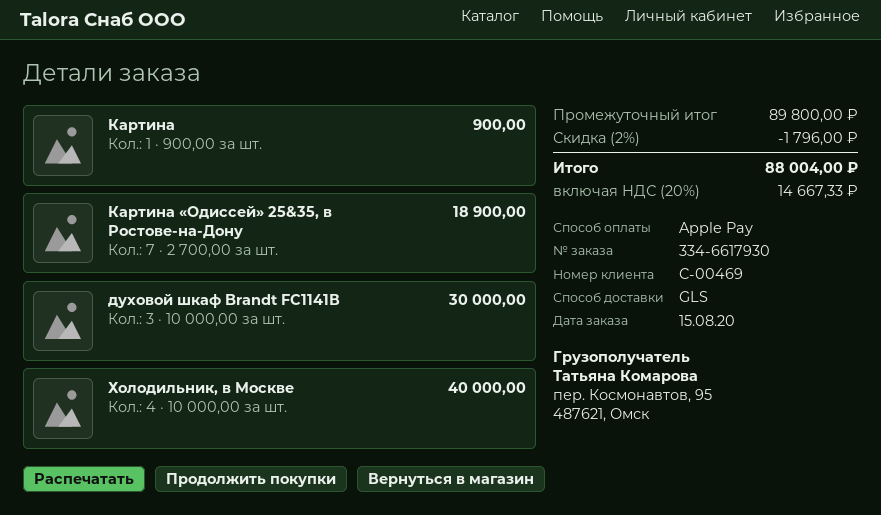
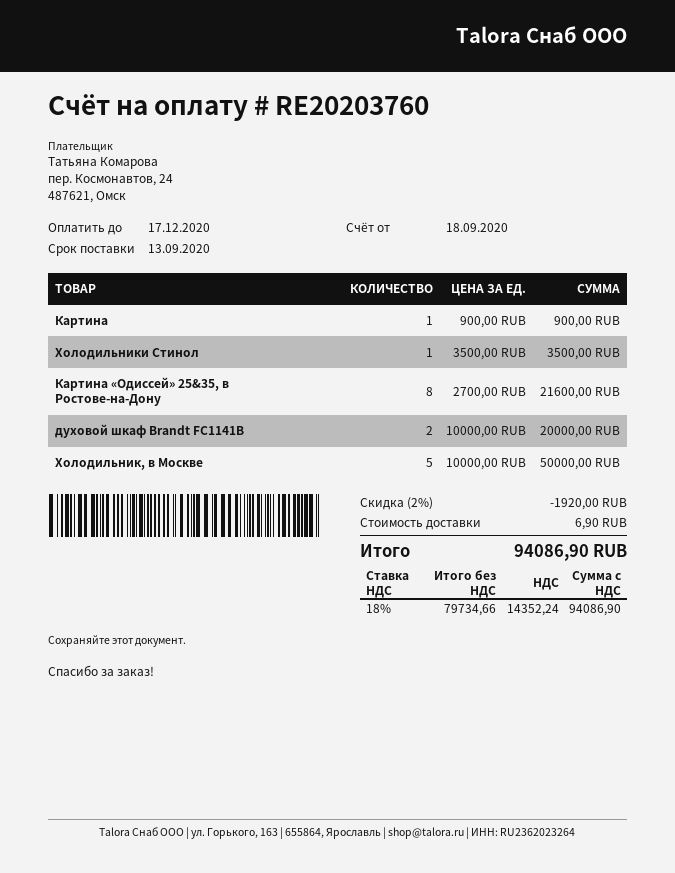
Картина «Одиссей» 25&35, в Ростове-на-Дону: 7 x 2700.00 = 18900.00 -> 8 x 2700.00 = 21600.00
духовой шкаф Brandt FC1141В: 3 x 10000.00 = 30000.00 -> 2 x 10000.00 = 20000.00
Холодильник, в Москве: 4 x 10000.00 = 40000.00 -> 5 x 10000.00 = 50000.00
Холодильники Стинол: none -> 1 x 3500.00 = 3500.00
discount: 2% = 1796.00 -> 2% = 1920.00
shipping: none -> 6.90
tax: 20% = 14667.33 -> 18% = 14352.24
total: 88004.00 -> 94086.90

